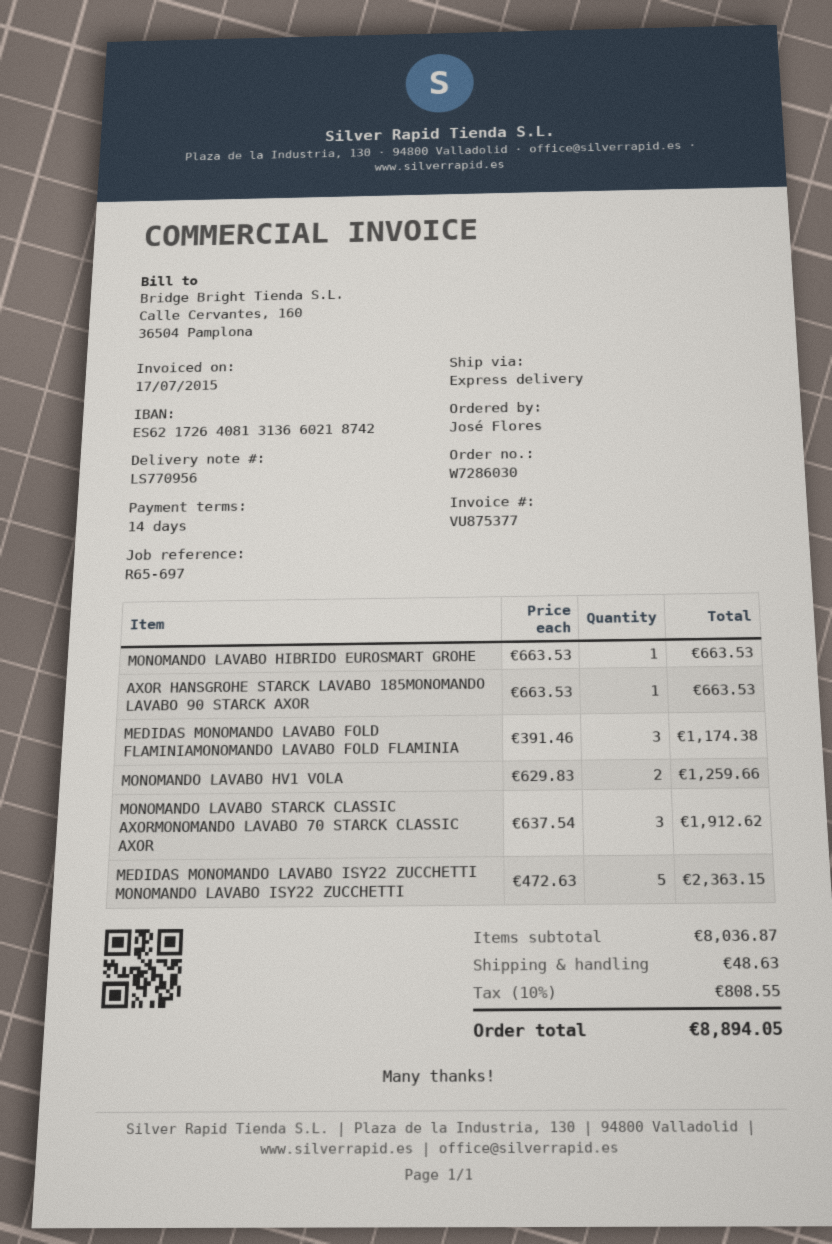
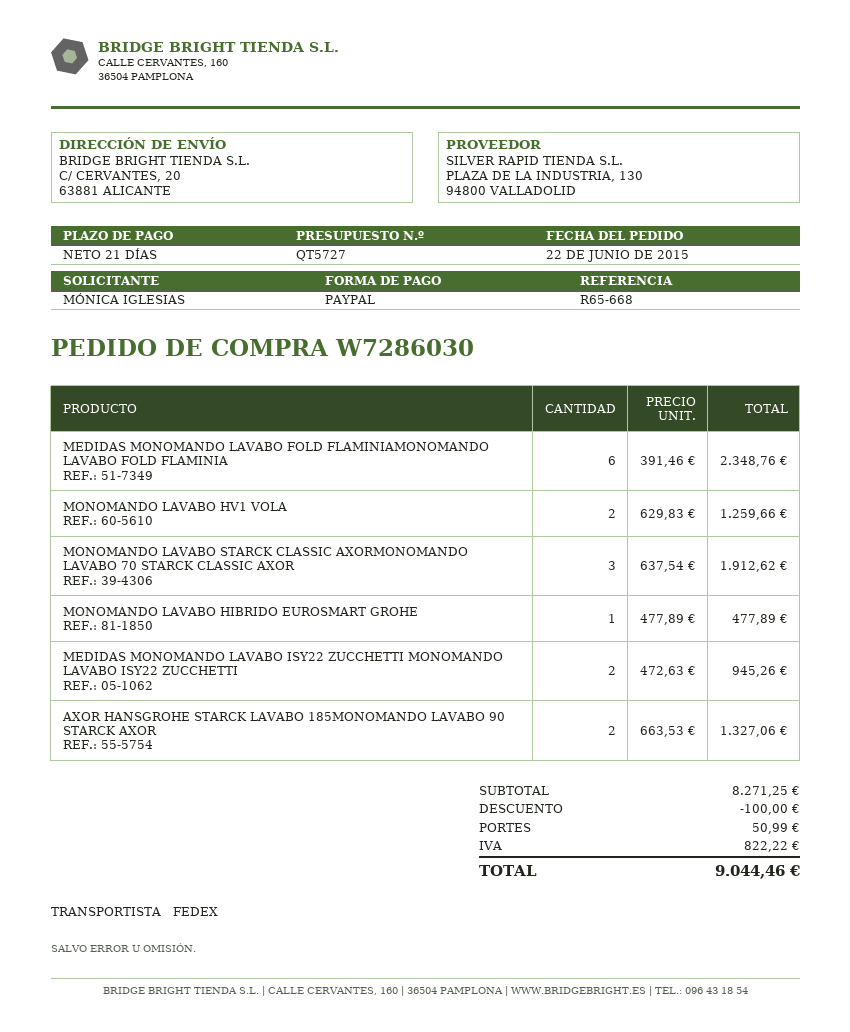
payment terms: 14 days -> 21 days
reference: R65-697 -> R65-668
ordered by: José Flores -> MÓNICA IGLESIAS
shipping method: express -> FedEx
MONOMANDO LAVABO HIBRIDO EUROSMART GROHE: 1 x 663.53 = 663.53 -> 1 x 477.89 = 477.89
AXOR HANSGROHE STARCK LAVABO 185MONOMANDO LAVABO 90 STARCK AXOR: 1 x 663.53 = 663.53 -> 2 x 663.53 = 1327.06
MEDIDAS MONOMANDO LAVABO FOLD FLAMINIAMONOMANDO LAVABO FOLD FLAMINIA: 3 x 391.46 = 1174.38 -> 6 x 391.46 = 2348.76
MEDIDAS MONOMANDO LAVABO ISY22 ZUCCHETTI MONOMANDO LAVABO ISY22 ZUCCHETTI: 5 x 472.63 = 2363.15 -> 2 x 472.63 = 945.26
subtotal: 8036.87 -> 8271.25
discount: none -> 100.00
shipping: 48.63 -> 50.99
tax: 808.55 -> 822.22
total: 8894.05 -> 9044.46

